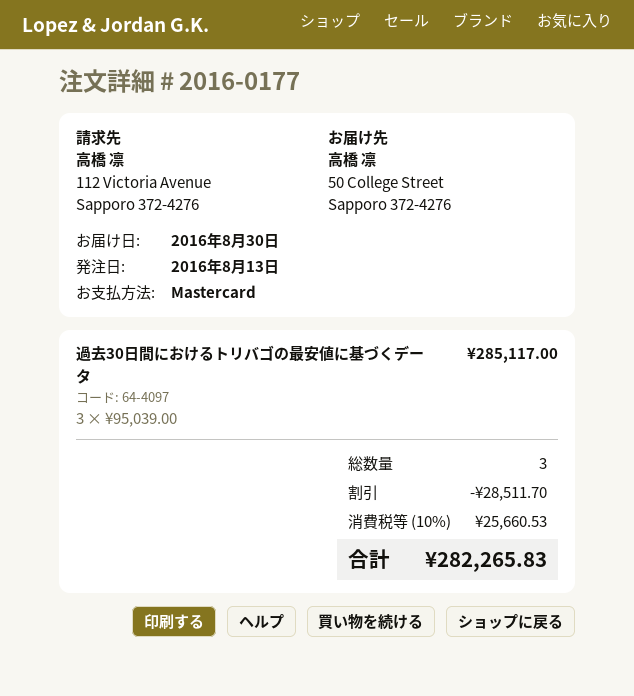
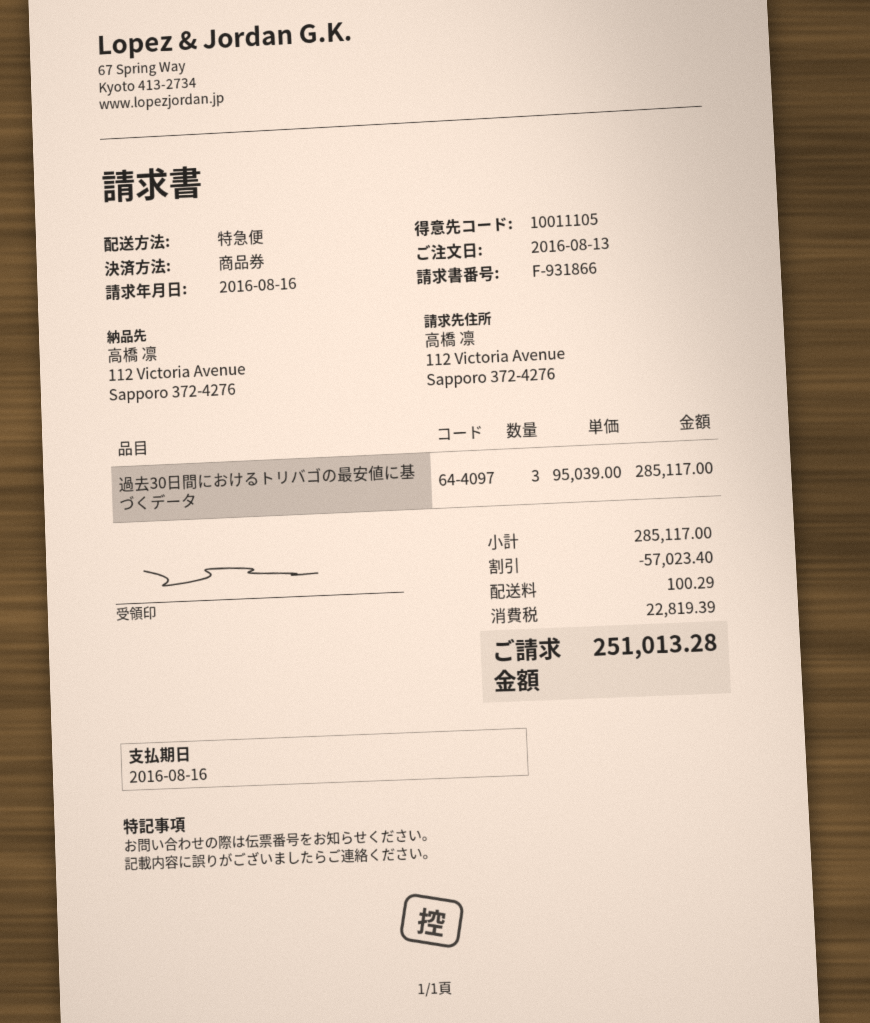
payment method: Mastercard -> gift card
ship to: 50 College Street, Sapporo 372-4276 -> 112 Victoria Avenue, Sapporo 372-4276
discount: 28511.70 -> 57023.40
shipping: none -> 100.29
tax: 25660.53 -> 22819.39
total: 282265.83 -> 251013.28

